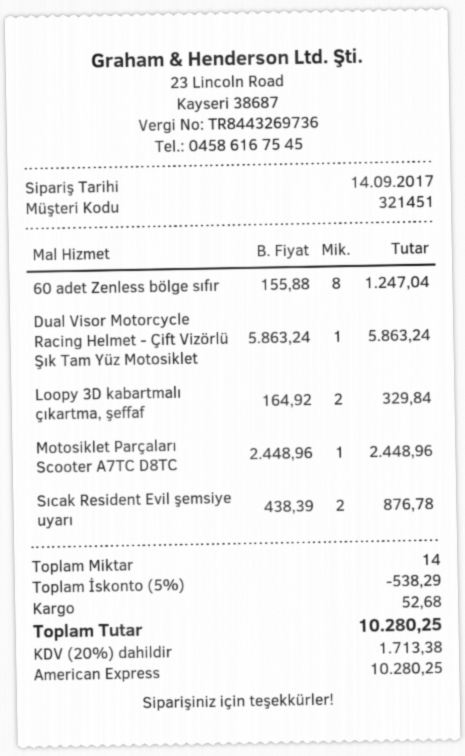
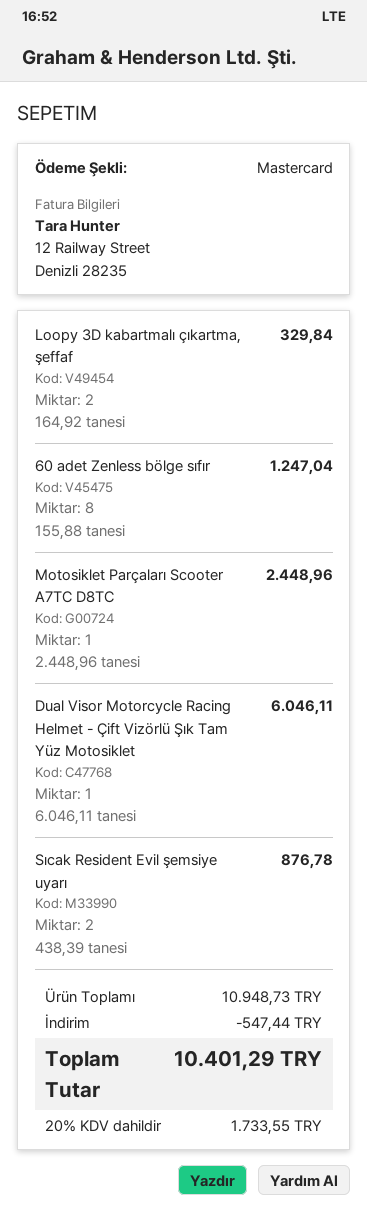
payment method: American Express -> Mastercard
Dual Visor Motorcycle Racing Helmet - Çift Vizörlü Şık Tam Yüz Motosiklet: 1 x 5863.24 = 5863.24 -> 1 x 6046.11 = 6046.11
discount: 538.29 -> 547.44
shipping: 52.68 -> none
tax: 20% = 1713.38 -> 20% = 1733.55
total: 10280.25 -> 10401.29

